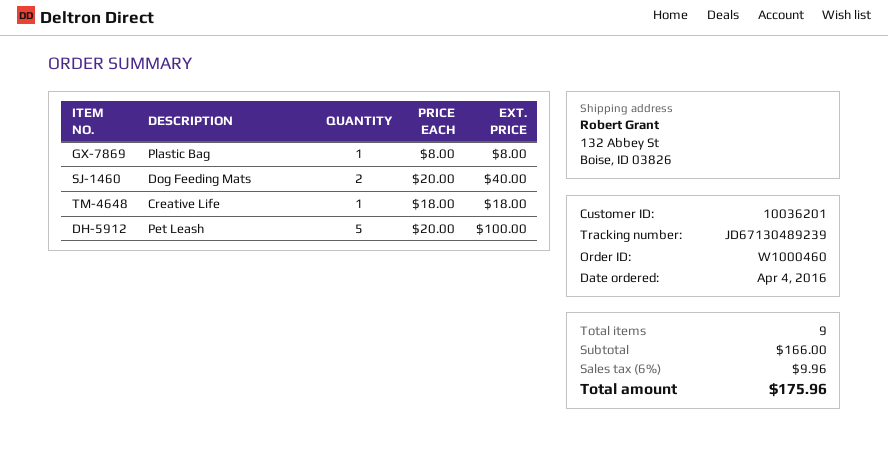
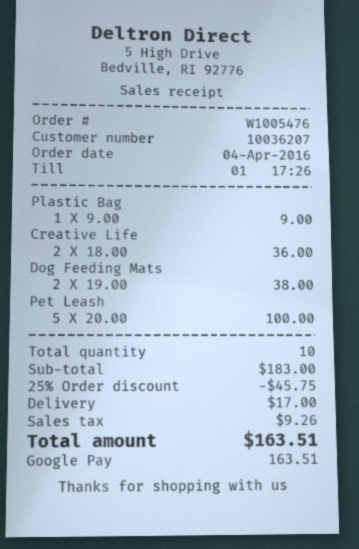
order number: W1000460 -> W1005476
customer number: 10036201 -> 10036207
Plastic Bag: 1 x 8.00 = 8.00 -> 1 x 9.00 = 9.00
Dog Feeding Mats: 2 x 20.00 = 40.00 -> 2 x 19.00 = 38.00
Creative Life: 1 x 18.00 = 18.00 -> 2 x 18.00 = 36.00
total quantity: 9 -> 10
subtotal: 166.00 -> 183.00
discount: none -> 25% = 45.75
shipping: none -> 17.00
tax: 9.96 -> 9.26
total: 175.96 -> 163.51

